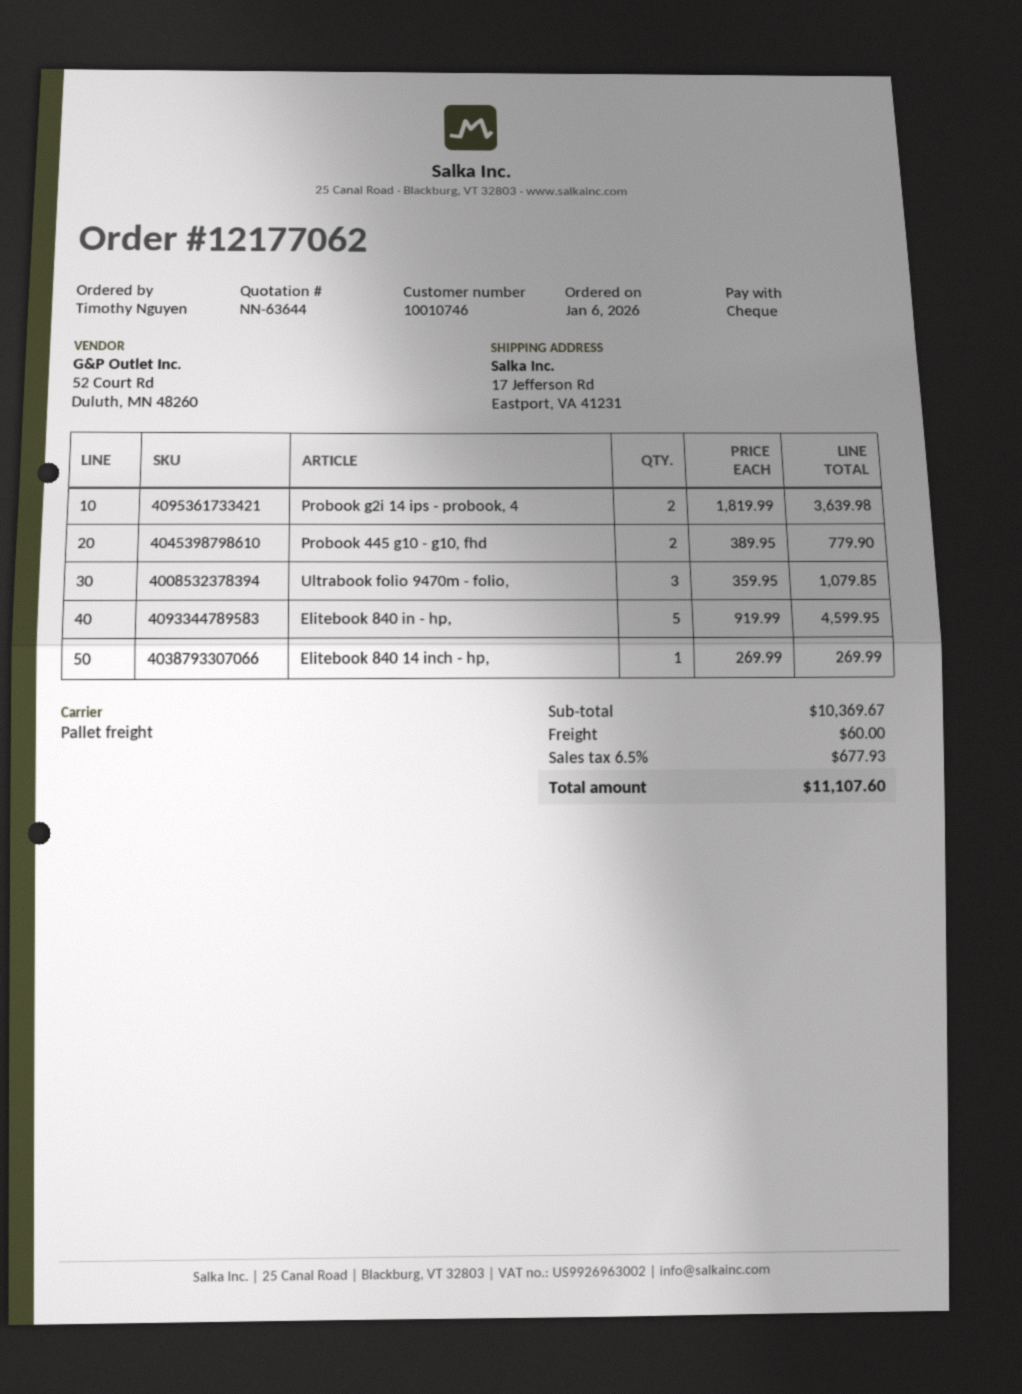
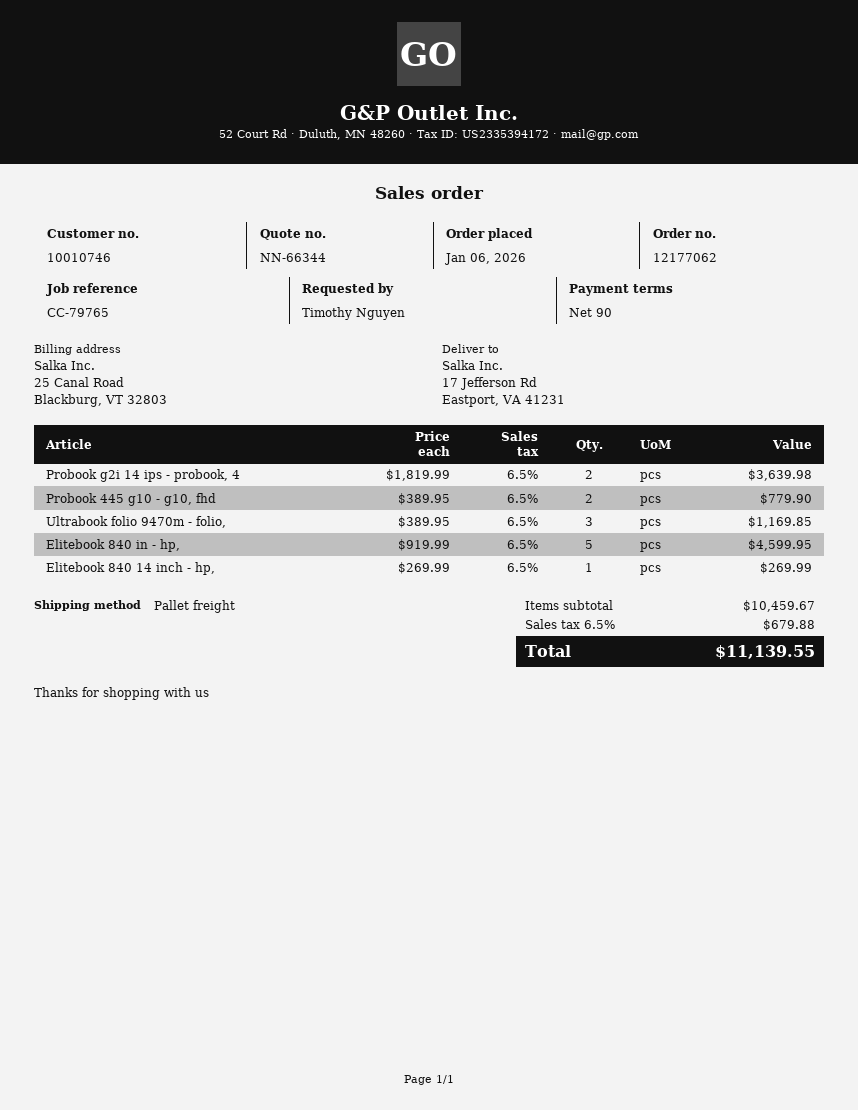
quote number: NN-63644 -> NN-66344
Ultrabook folio 9470m - folio,: 3 x 359.95 = 1079.85 -> 3 x 389.95 = 1169.85
subtotal: 10369.67 -> 10459.67
shipping: 60.00 -> none
tax: 6.5% = 677.93 -> 6.5% = 679.88
total: 11107.60 -> 11139.55

